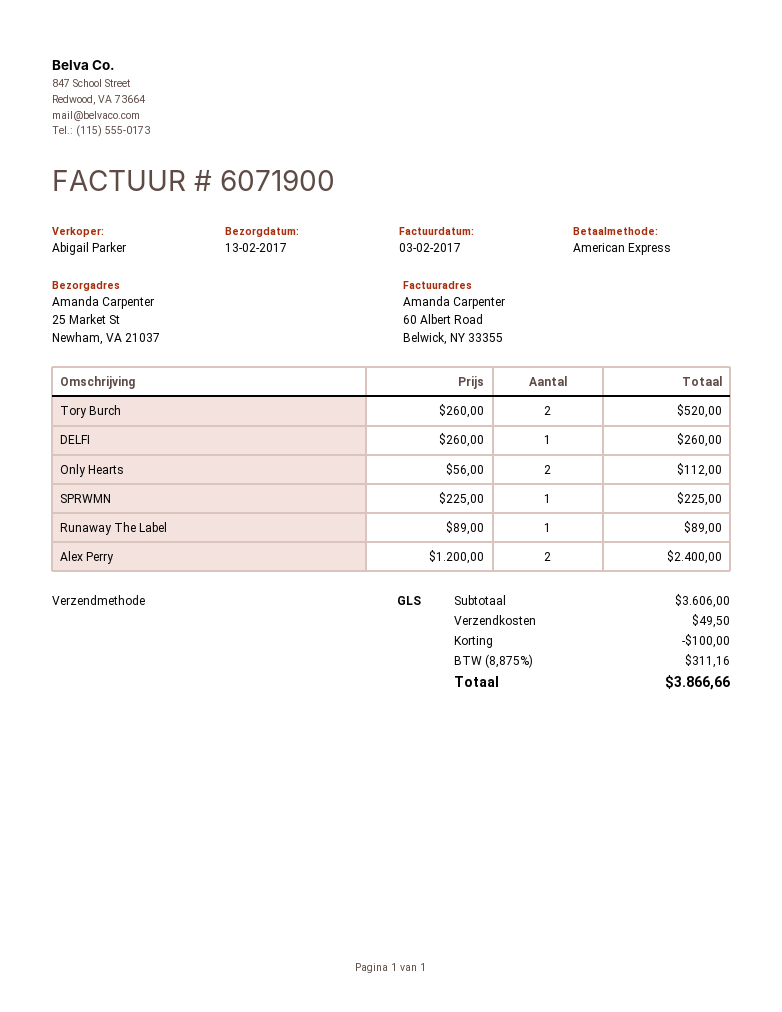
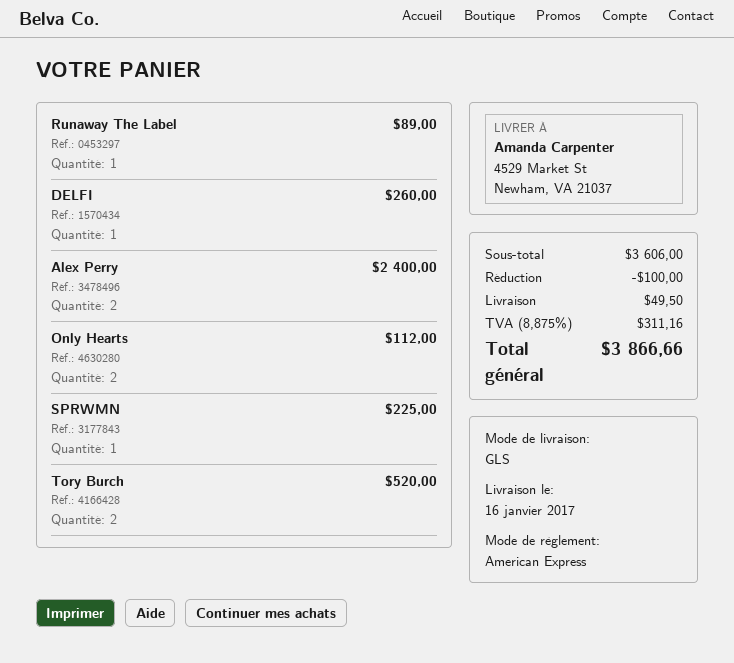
delivery date: 2017-02-13 -> 2017-01-16
ship to: 25 Market St, Newham, VA 21037 -> 4529 Market St, Newham, VA 21037

